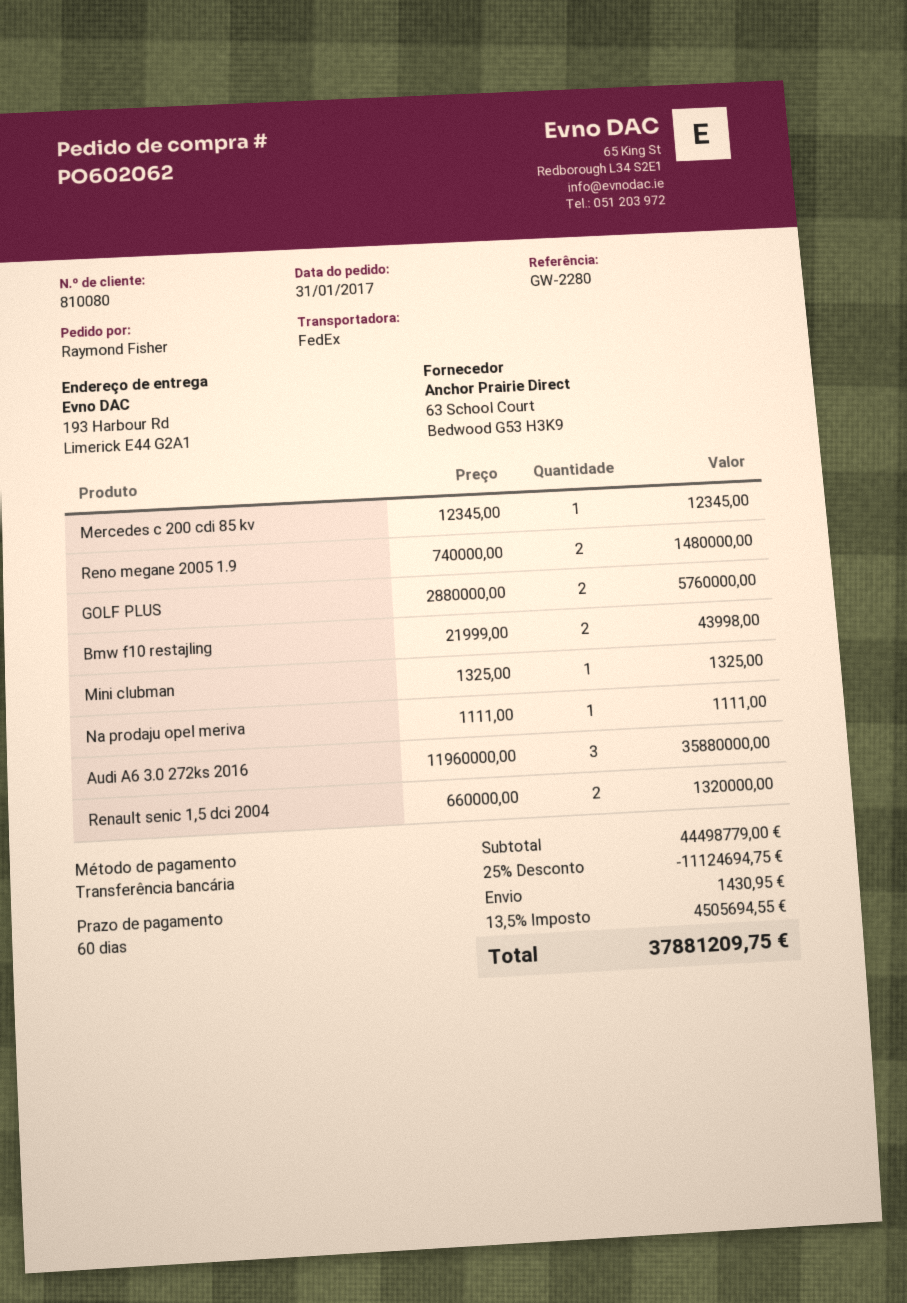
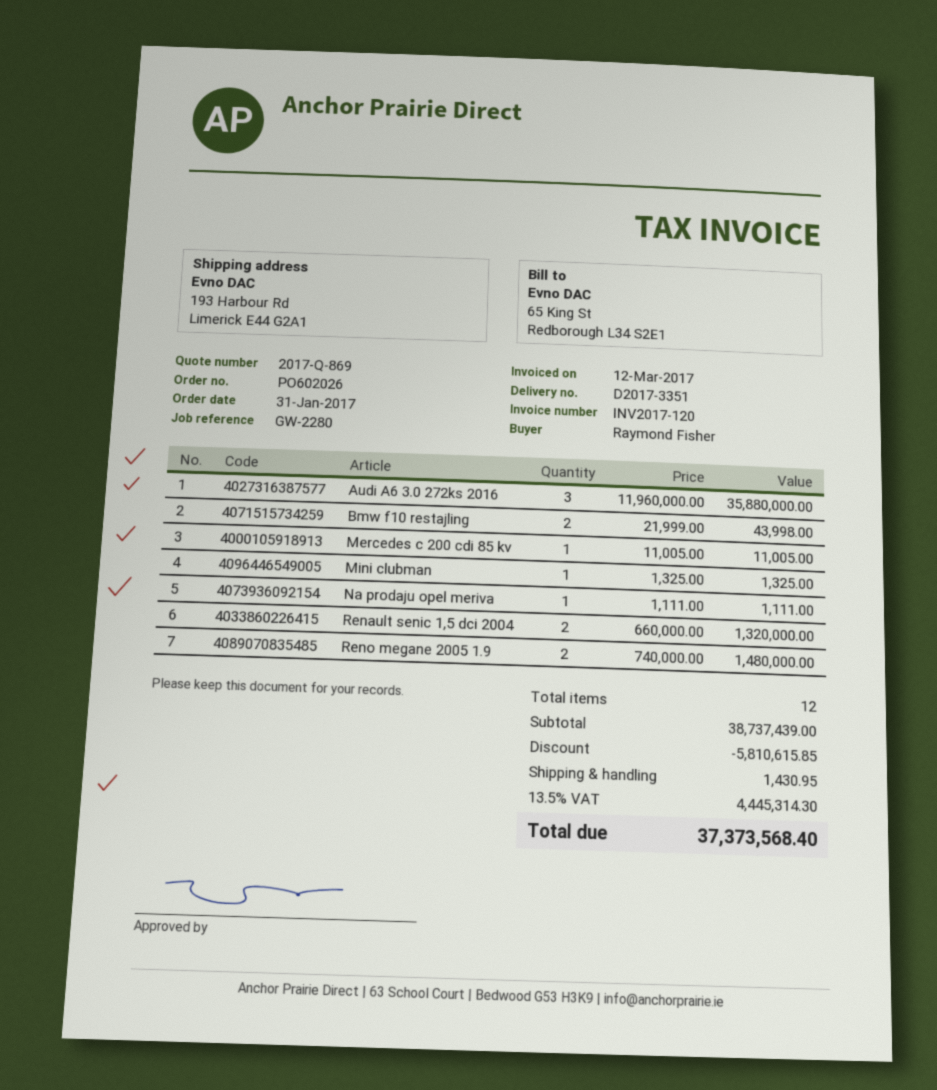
order number: PO602062 -> PO602026
Mercedes c 200 cdi 85 kv: 1 x 12345.00 = 12345.00 -> 1 x 11005.00 = 11005.00
GOLF PLUS: 2 x 2880000.00 = 5760000.00 -> none
subtotal: 44498779.00 -> 38737439.00
discount: 11124694.75 -> 5810615.85
tax: 13.5% = 4505694.55 -> 13.5% = 4445314.30
total: 37881209.75 -> 37373568.40

